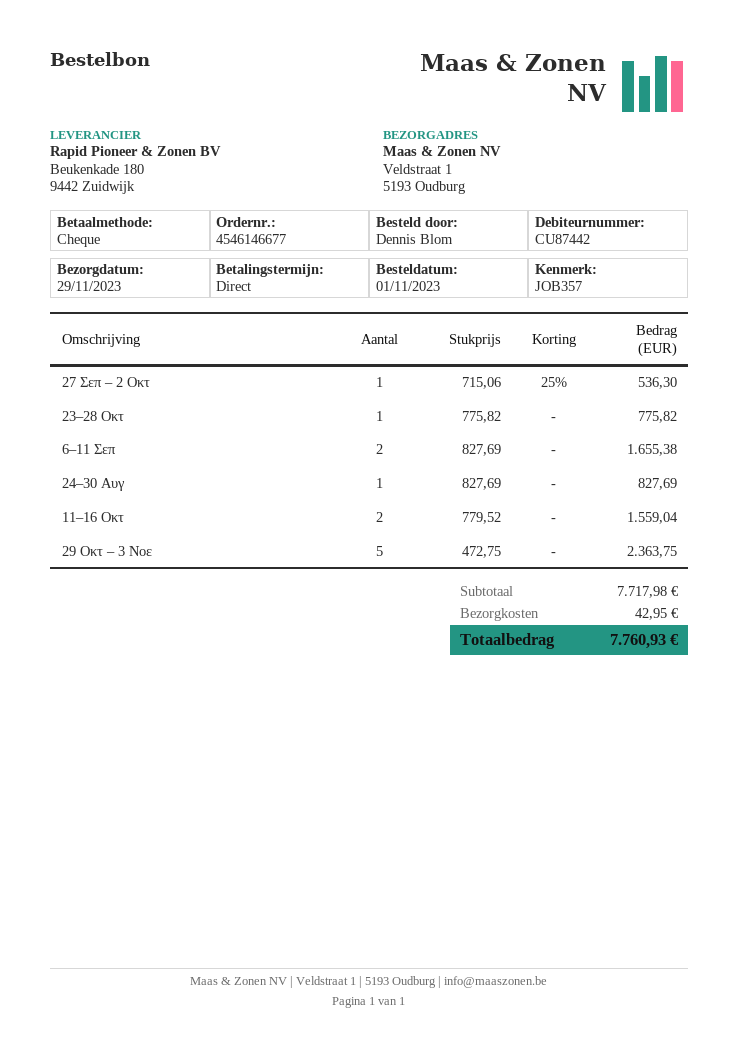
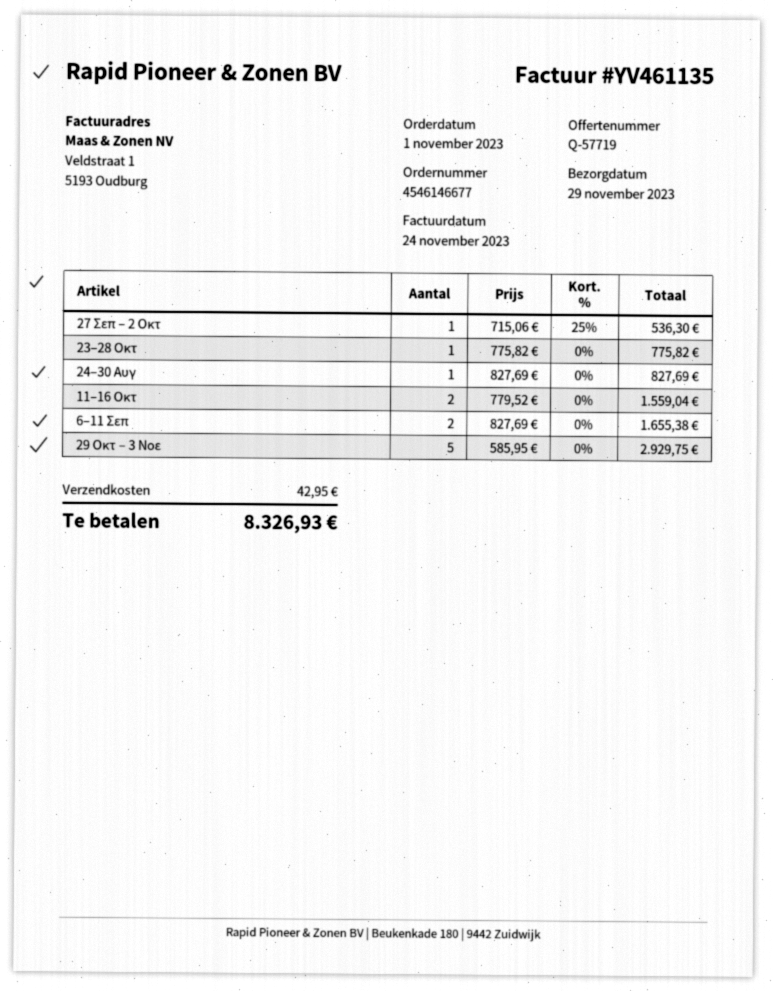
29 Οκτ – 3 Νοε: 5 x 472.75 = 2363.75 -> 5 x 585.95 = 2929.75
total: 7760.93 -> 8326.93

